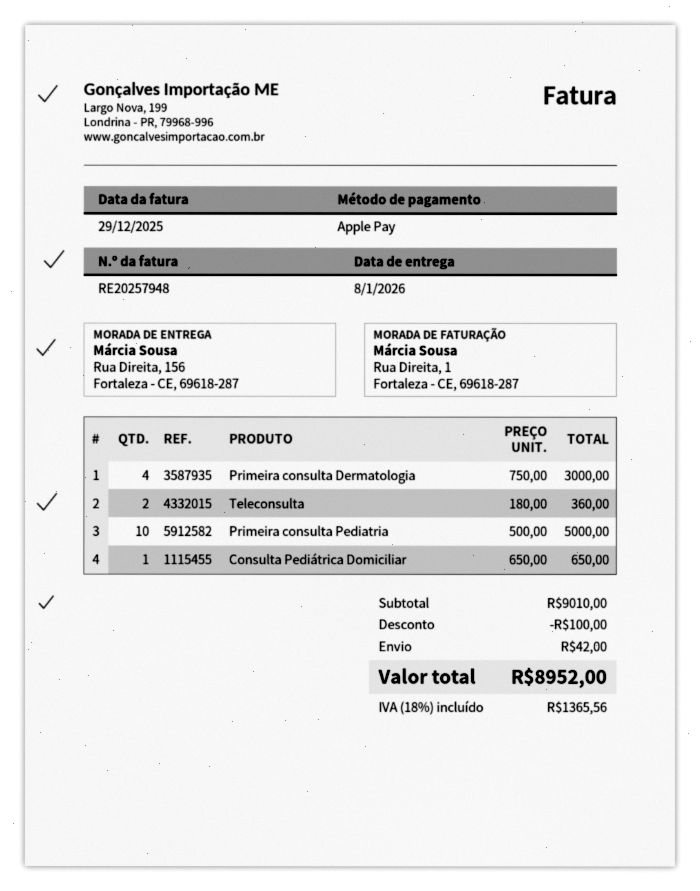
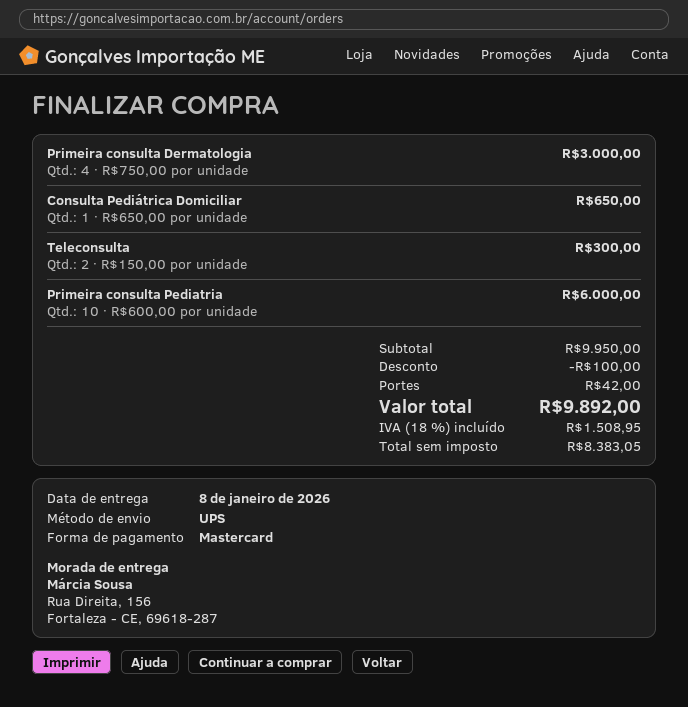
payment method: Apple Pay -> Mastercard
Teleconsulta: 2 x 180.00 = 360.00 -> 2 x 150.00 = 300.00
Primeira consulta Pediatria: 10 x 500.00 = 5000.00 -> 10 x 600.00 = 6000.00
subtotal: 9010.00 -> 9950.00
tax: 18% = 1365.56 -> 18% = 1508.95
total: 8952.00 -> 9892.00

